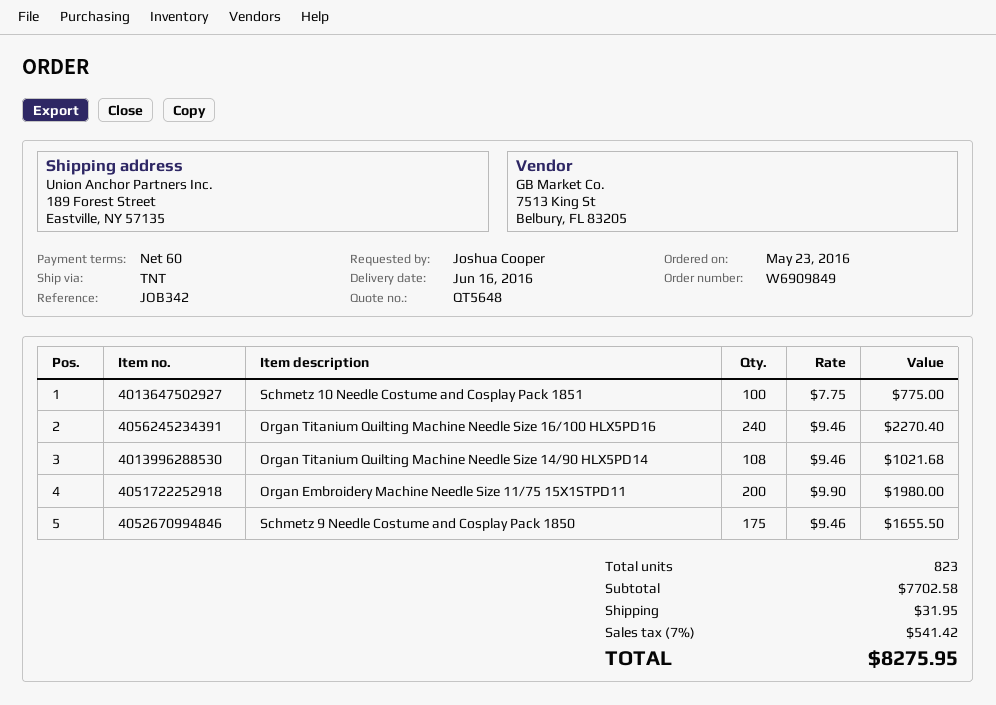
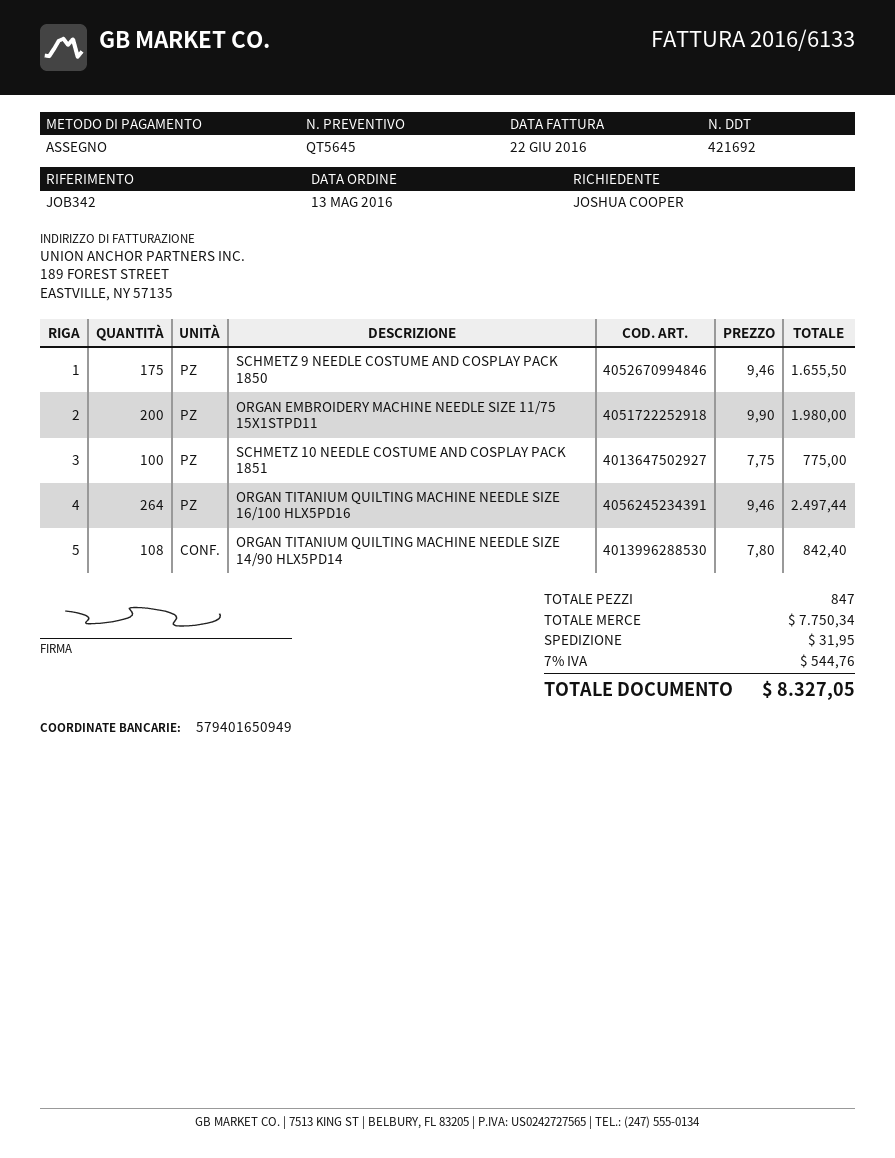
quote number: QT5648 -> QT5645
order date: 2016-05-23 -> 2016-05-13
Organ Titanium Quilting Machine Needle Size 16/100 HLX5PD16: 240 x 9.46 = 2270.40 -> 264 x 9.46 = 2497.44
Organ Titanium Quilting Machine Needle Size 14/90 HLX5PD14: 108 x 9.46 = 1021.68 -> 108 x 7.80 = 842.40
total quantity: 823 -> 847
subtotal: 7702.58 -> 7750.34
tax: 7% = 541.42 -> 7% = 544.76
total: 8275.95 -> 8327.05

